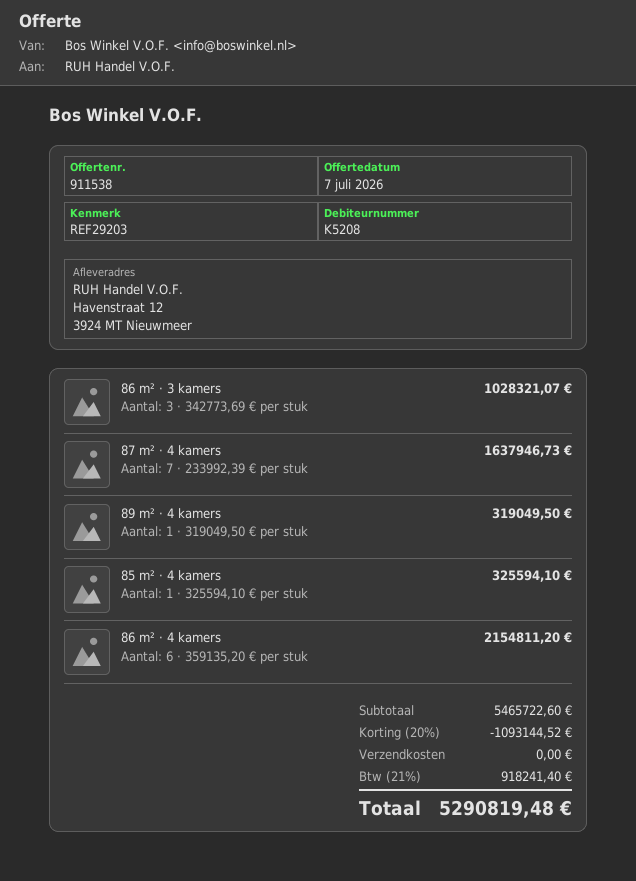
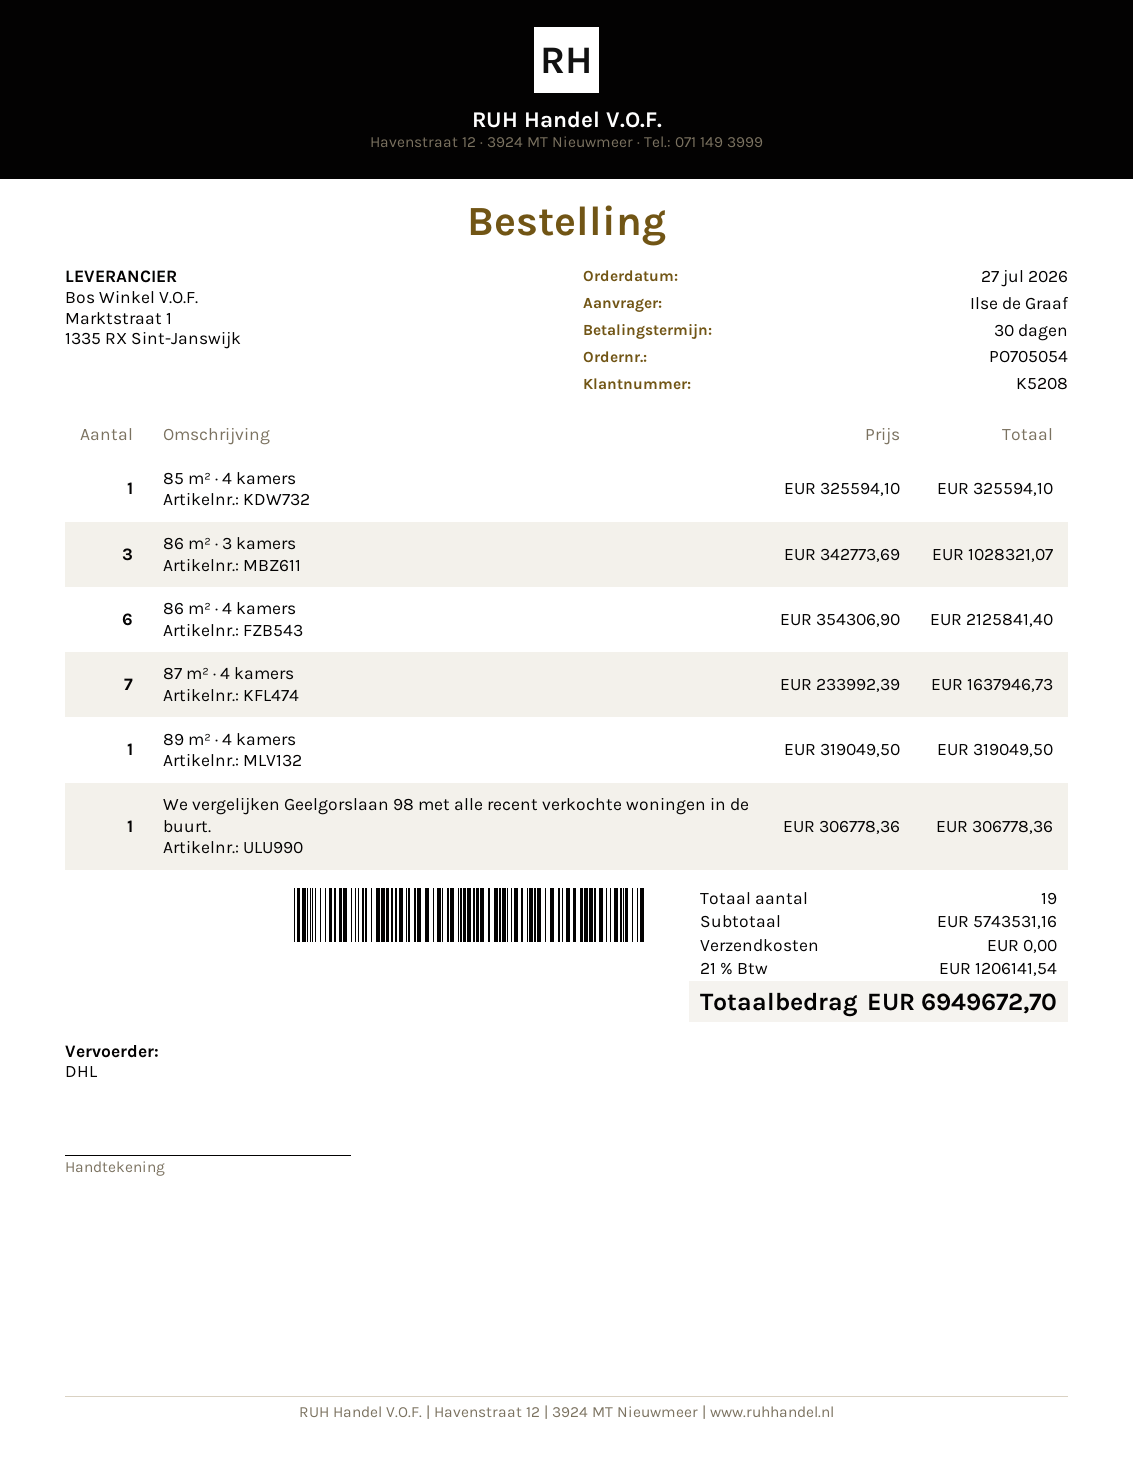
86 m² · 4 kamers: 6 x 359135.20 = 2154811.20 -> 6 x 354306.90 = 2125841.40
We vergelijken Geelgorslaan 98 met alle recent verkochte woningen in de buurt.: none -> 1 x 306778.36 = 306778.36
subtotal: 5465722.60 -> 5743531.16
discount: 20% = 1093144.52 -> none
tax: 21% = 918241.40 -> 21% = 1206141.54
total: 5290819.48 -> 6949672.70

